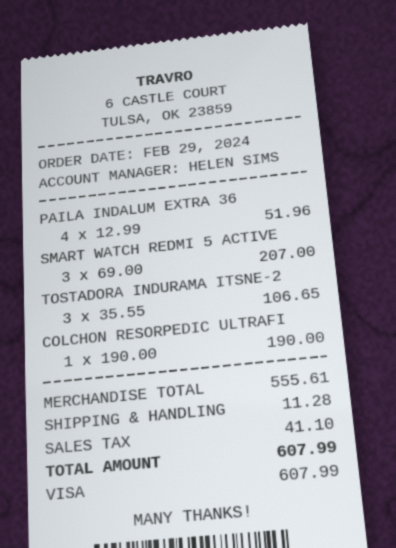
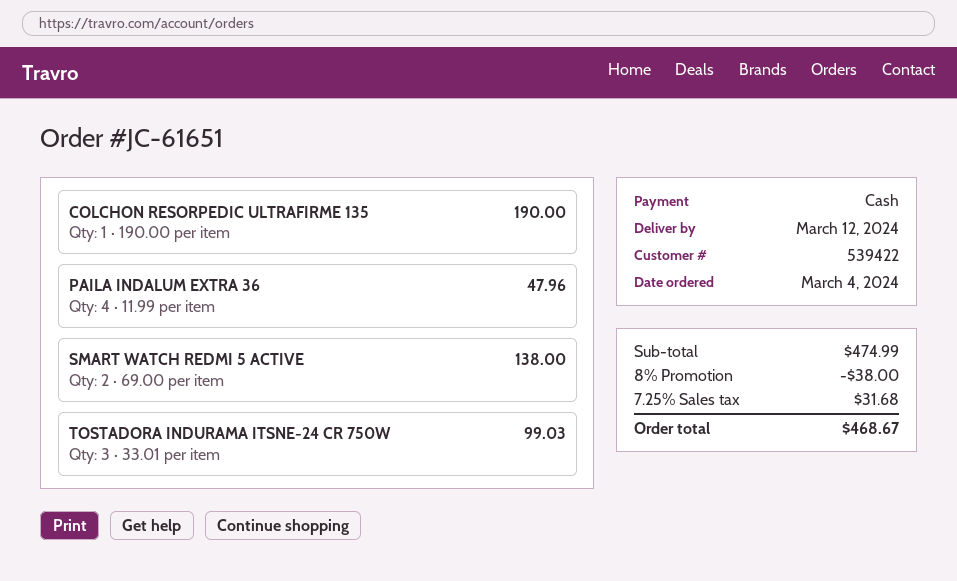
order date: 2024-02-29 -> 2024-03-04
payment method: Visa -> cash
PAILA INDALUM EXTRA 36: 4 x 12.99 = 51.96 -> 4 x 11.99 = 47.96
SMART WATCH REDMI 5 ACTIVE: 3 x 69.00 = 207.00 -> 2 x 69.00 = 138.00
TOSTADORA INDURAMA ITSNE-2: 3 x 35.55 = 106.65 -> 3 x 33.01 = 99.03
subtotal: 555.61 -> 474.99
discount: none -> 8% = 38.00
shipping: 11.28 -> none
tax: 41.10 -> 31.68
total: 607.99 -> 468.67

